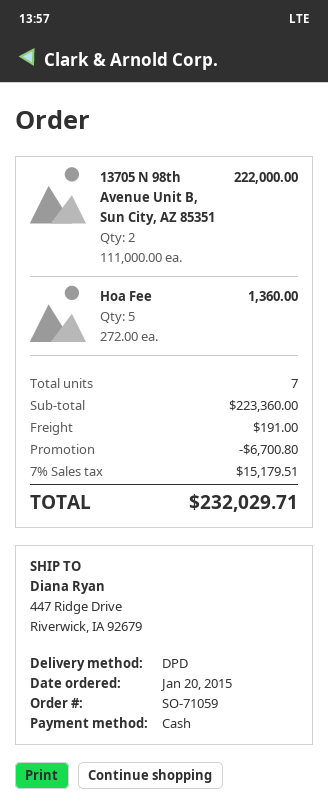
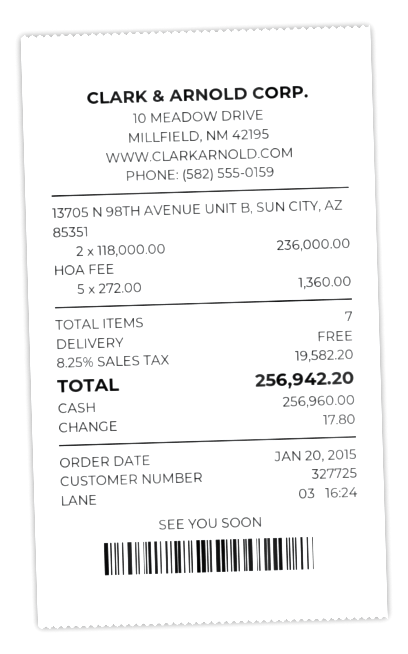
13705 N 98th Avenue Unit B, Sun City, AZ 85351: 2 x 111000.00 = 222000.00 -> 2 x 118000.00 = 236000.00
discount: 6700.80 -> none
shipping: 191.00 -> 0.00
tax: 7% = 15179.51 -> 8.25% = 19582.20
total: 232029.71 -> 256942.20

